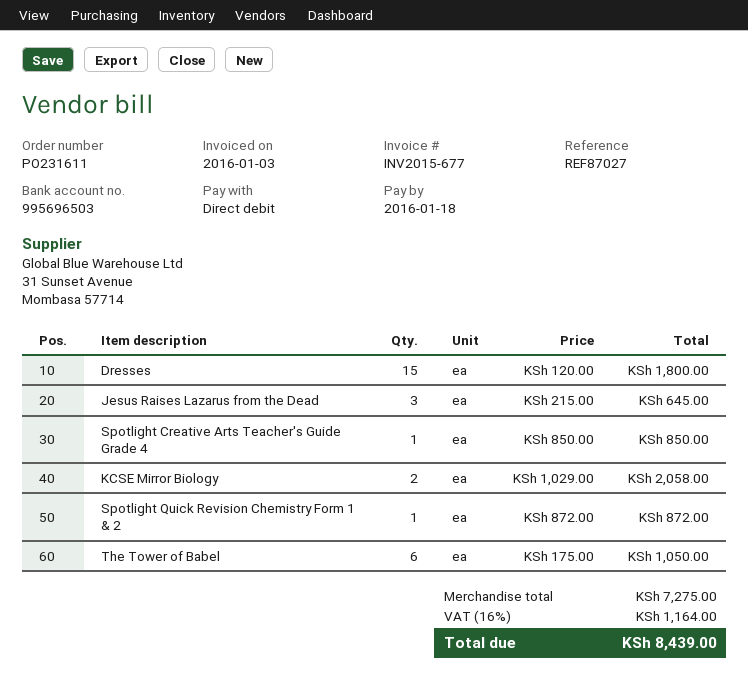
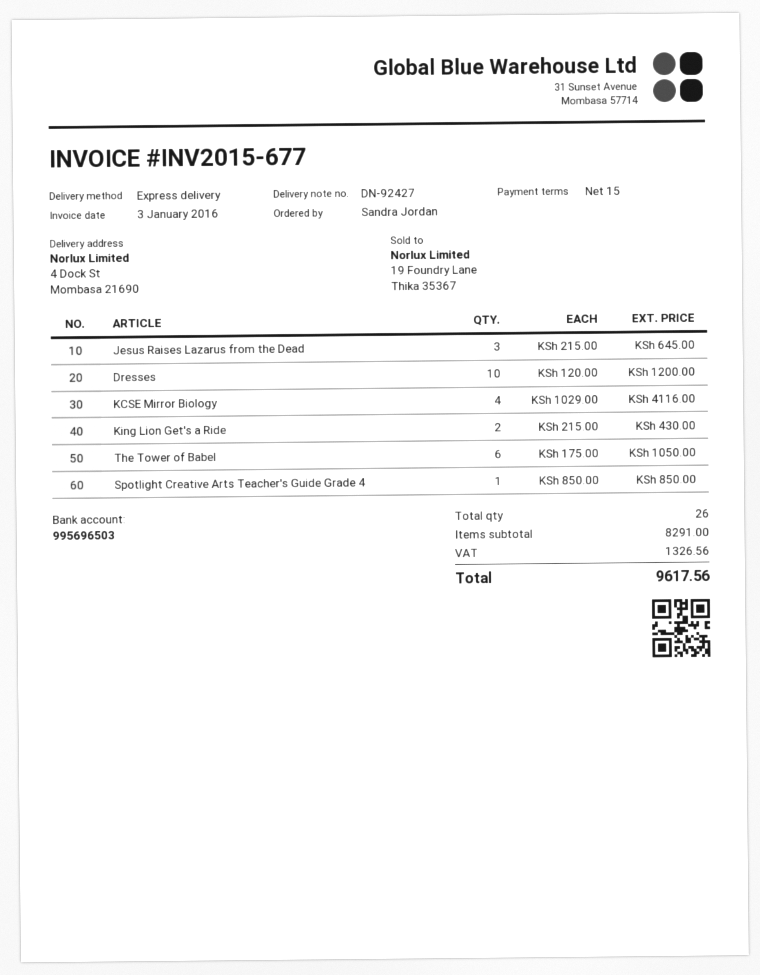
Dresses: 15 x 120.00 = 1800.00 -> 10 x 120.00 = 1200.00
KCSE Mirror Biology: 2 x 1029.00 = 2058.00 -> 4 x 1029.00 = 4116.00
Spotlight Quick Revision Chemistry Form 1 & 2: 1 x 872.00 = 872.00 -> none
King Lion Get's a Ride: none -> 2 x 215.00 = 430.00
subtotal: 7275.00 -> 8291.00
tax: 1164.00 -> 1326.56
total: 8439.00 -> 9617.56

